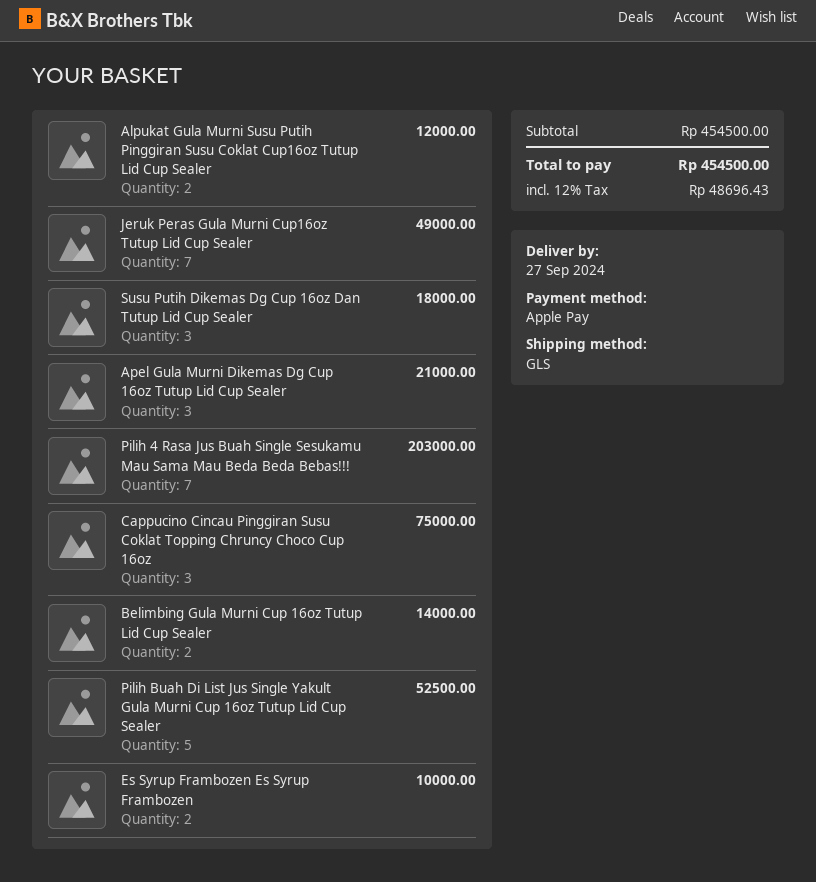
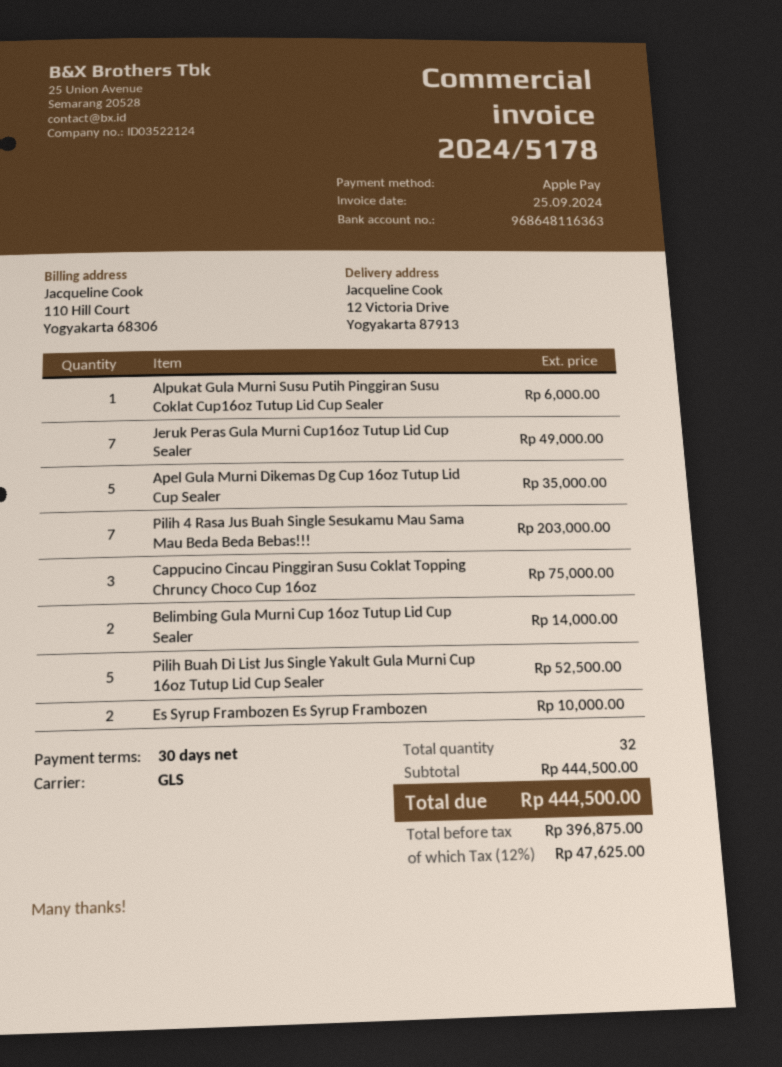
Alpukat Gula Murni Susu Putih Pinggiran Susu Coklat Cup16oz Tutup Lid Cup Sealer: 2 for 12000.00 -> 1 for 6000.00
Susu Putih Dikemas Dg Cup 16oz Dan Tutup Lid Cup Sealer: 3 for 18000.00 -> none
Apel Gula Murni Dikemas Dg Cup 16oz Tutup Lid Cup Sealer: 3 for 21000.00 -> 5 for 35000.00
subtotal: 454500.00 -> 444500.00
tax: 12% = 48696.43 -> 12% = 47625.00
total: 454500.00 -> 444500.00

